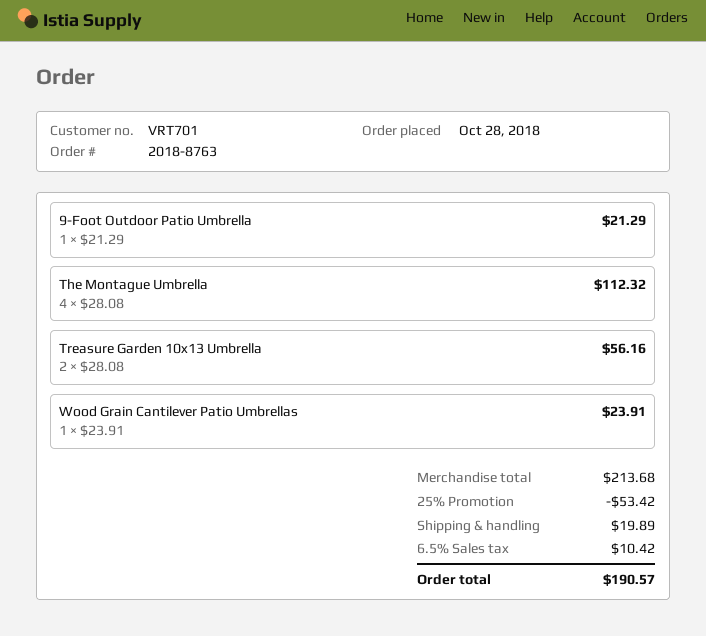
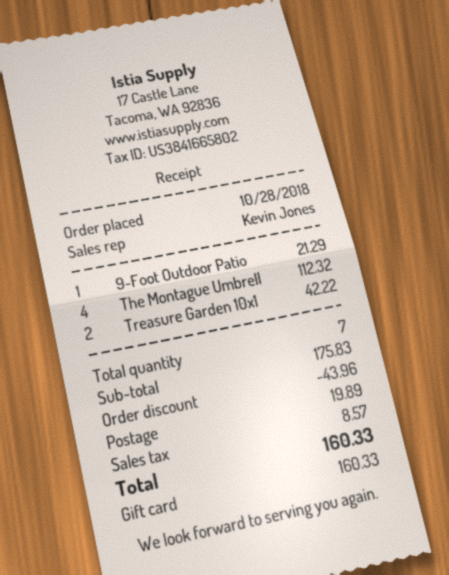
Treasure Garden 10x13 Umbrella: 2 for 56.16 -> 2 for 42.22
Wood Grain Cantilever Patio Umbrellas: 1 for 23.91 -> none
subtotal: 213.68 -> 175.83
discount: 53.42 -> 43.96
tax: 10.42 -> 8.57
total: 190.57 -> 160.33

